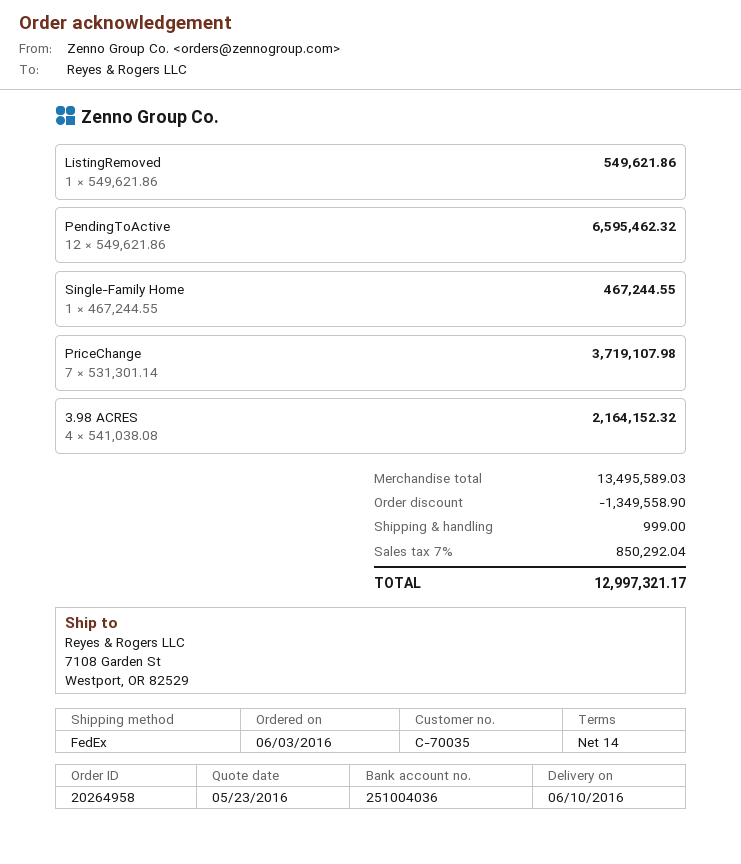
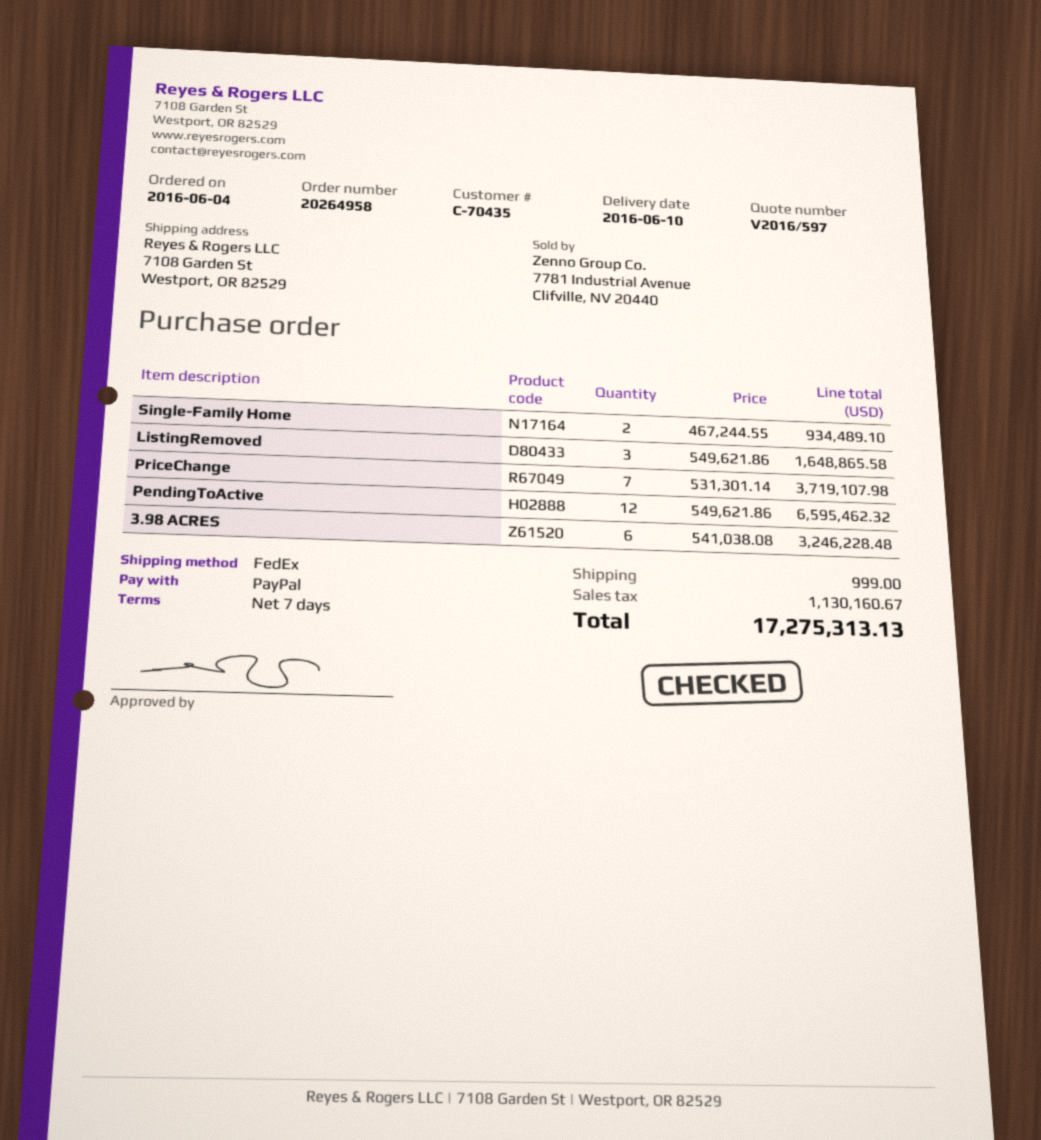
order date: 2016-06-03 -> 2016-06-04
payment terms: 14 days -> 7 days
customer number: C-70035 -> C-70435
ListingRemoved: 1 x 549621.86 = 549621.86 -> 3 x 549621.86 = 1648865.58
Single-Family Home: 1 x 467244.55 = 467244.55 -> 2 x 467244.55 = 934489.10
3.98 ACRES: 4 x 541038.08 = 2164152.32 -> 6 x 541038.08 = 3246228.48
discount: 1349558.90 -> none
tax: 850292.04 -> 1130160.67
total: 12997321.17 -> 17275313.13

